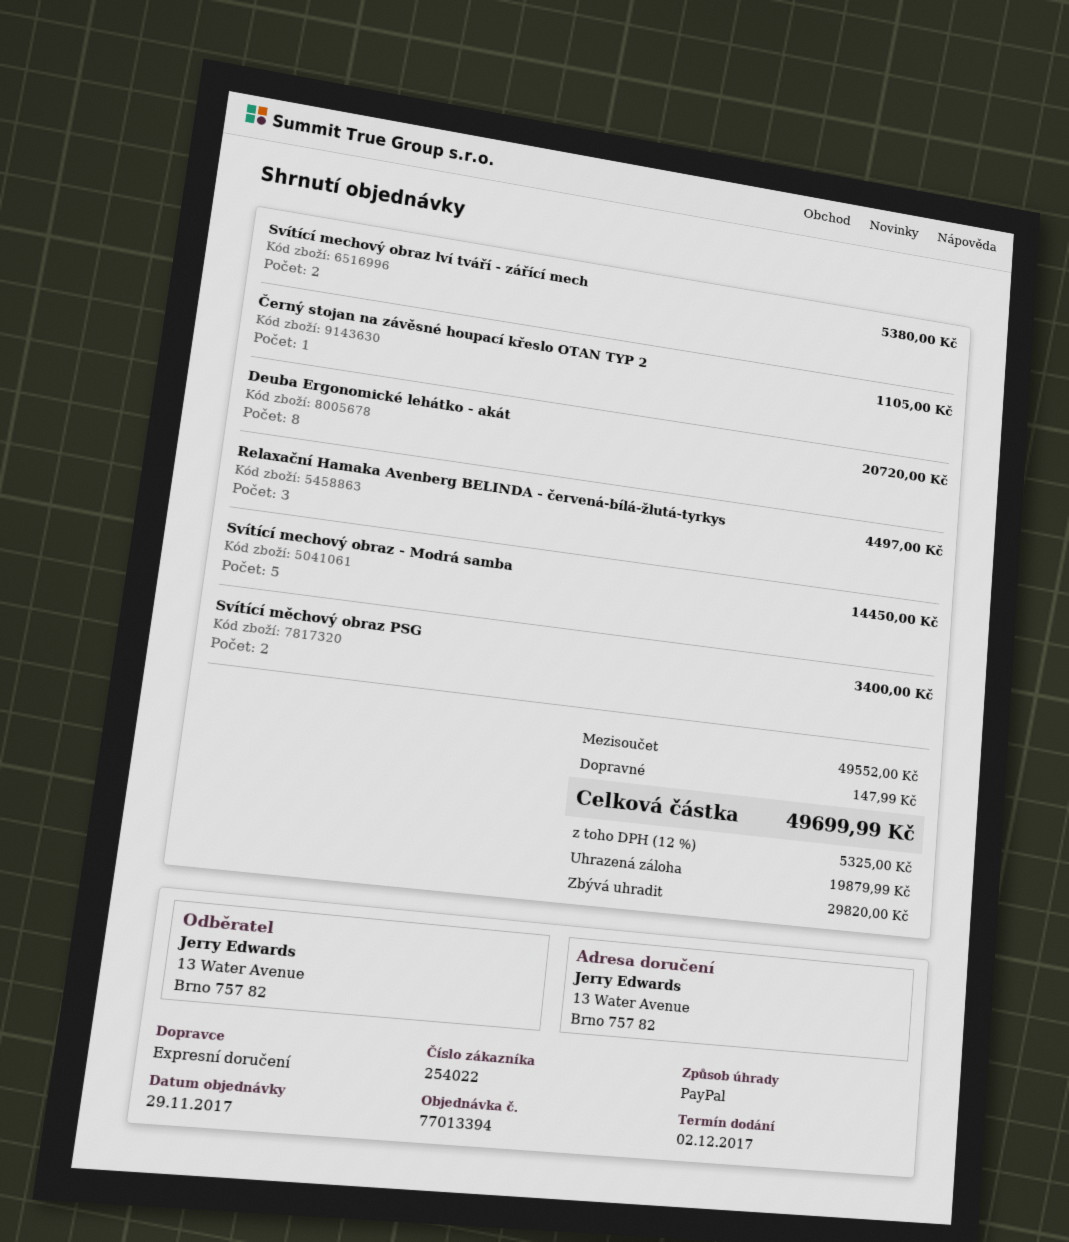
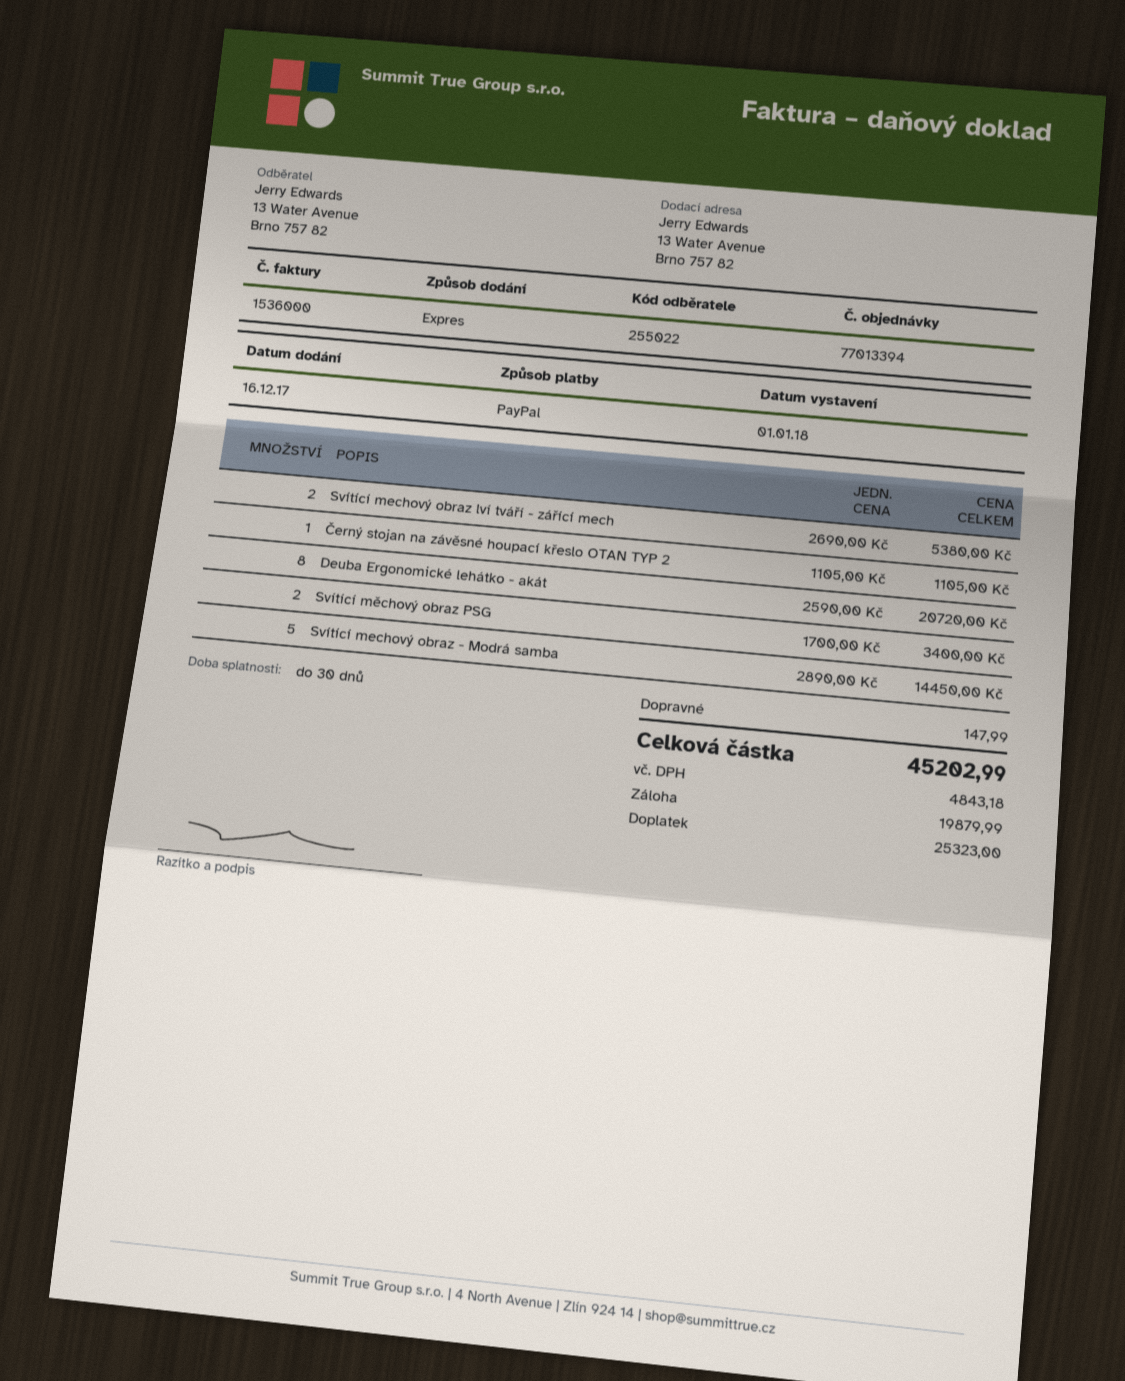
delivery date: 2017-12-02 -> 2017-12-16
customer number: 254022 -> 255022
Relaxační Hamaka Avenberg BELINDA - červená-bílá-žlutá-tyrkys: 3 for 4497.00 -> none
tax: 5325.00 -> 4843.18
total: 49699.99 -> 45202.99
balance: 29820.00 -> 25323.00

